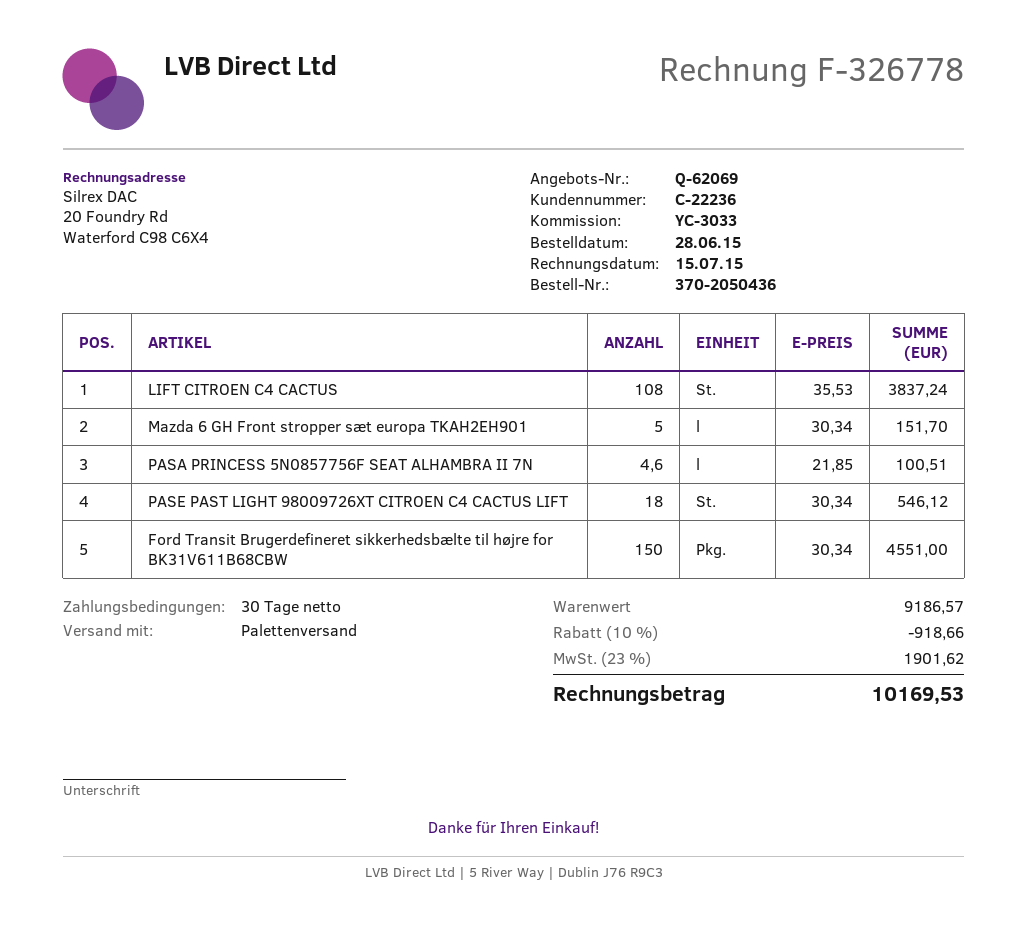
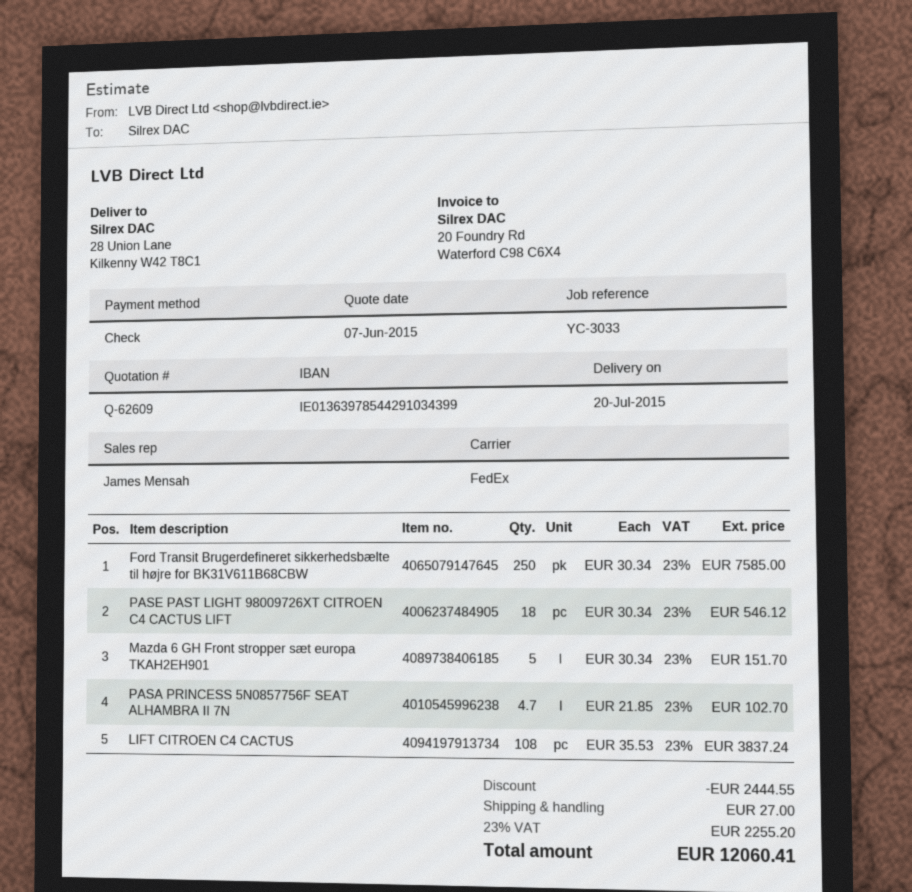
quote number: Q-62069 -> Q-62609
shipping method: pallet freight -> FedEx
PASA PRINCESS 5N0857756F SEAT ALHAMBRA II 7N: 4.6 x 21.85 = 100.51 -> 4.7 x 21.85 = 102.70
Ford Transit Brugerdefineret sikkerhedsbælte til højre for BK31V611B68CBW: 150 x 30.34 = 4551.00 -> 250 x 30.34 = 7585.00
discount: 918.66 -> 2444.55
shipping: none -> 27.00
tax: 23% = 1901.62 -> 23% = 2255.20
total: 10169.53 -> 12060.41

